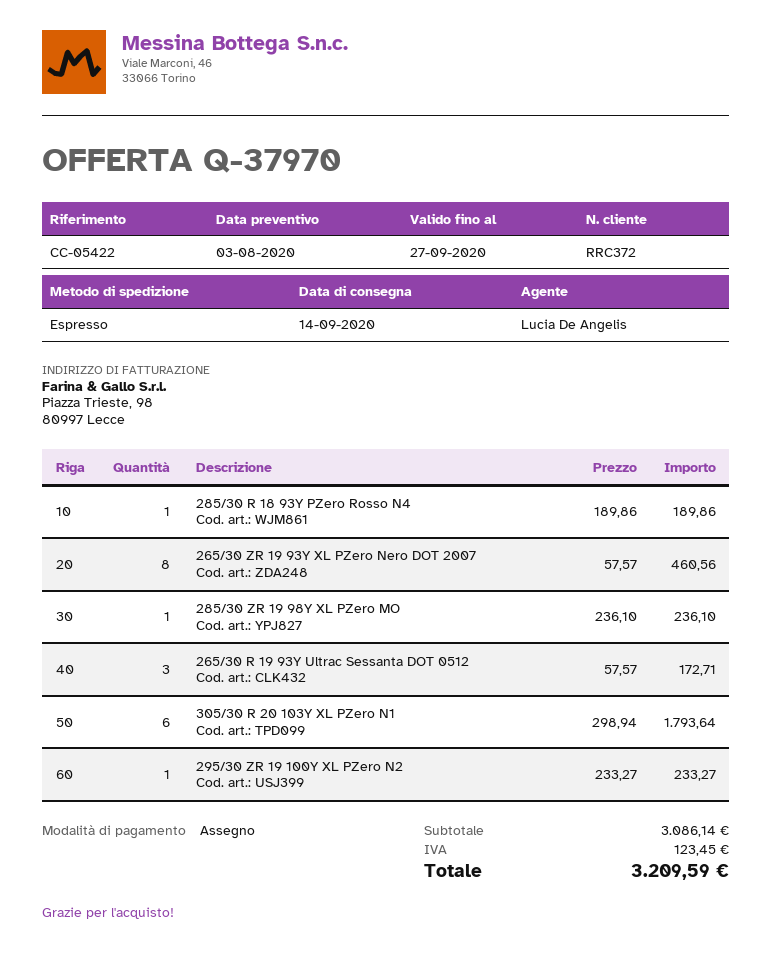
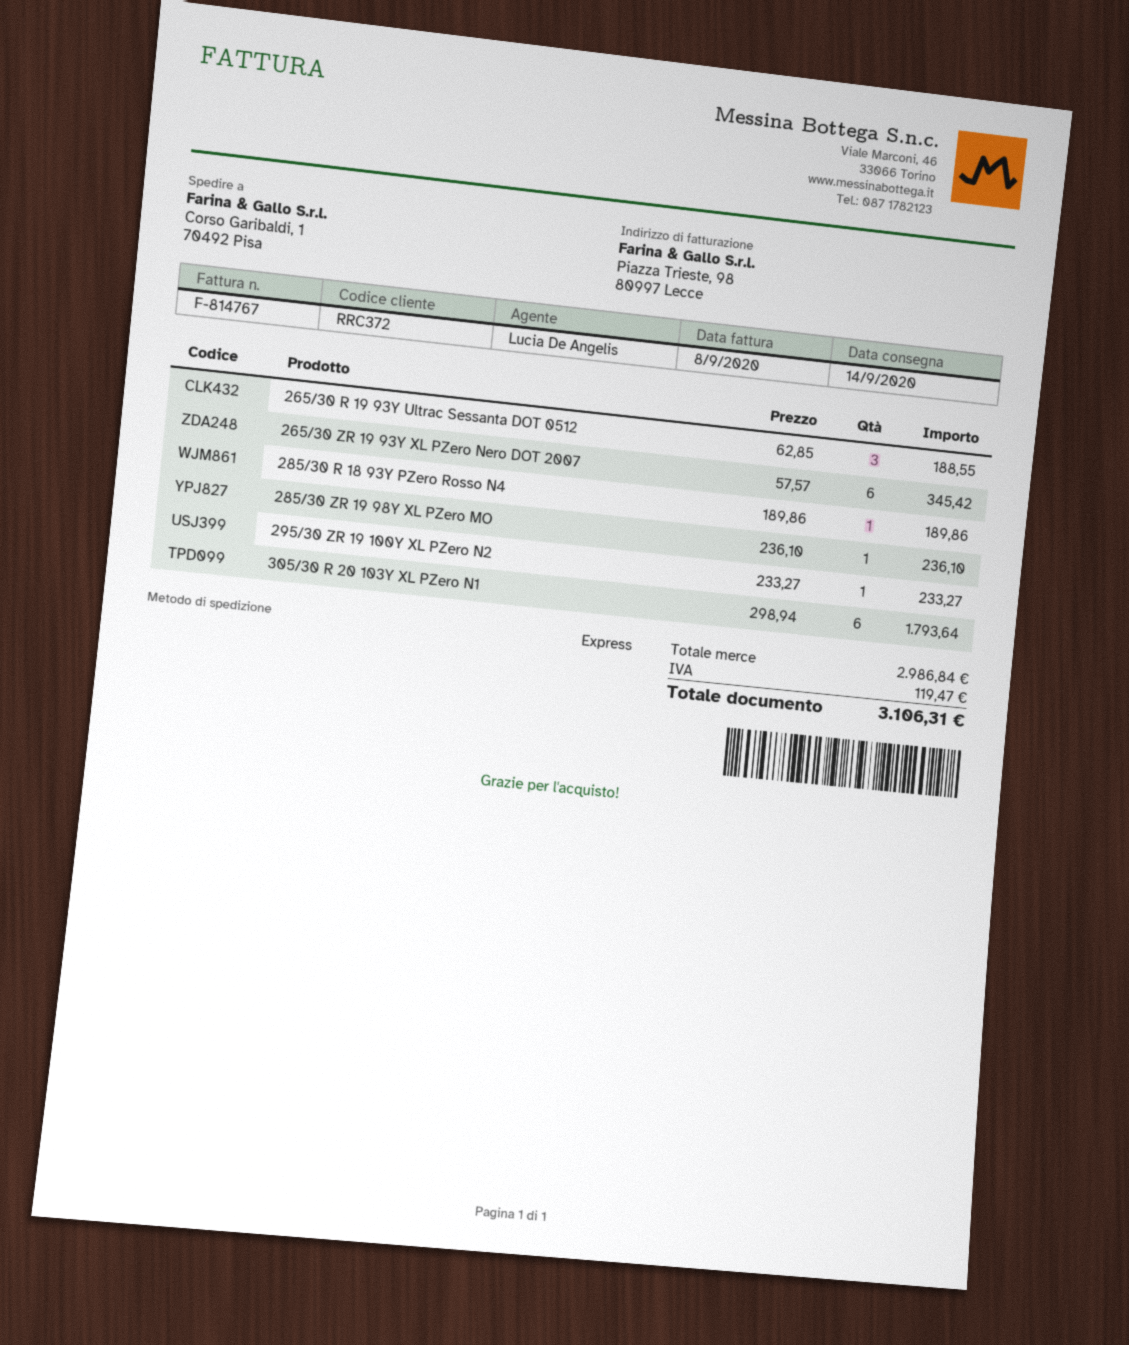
265/30 ZR 19 93Y XL PZero Nero DOT 2007: 8 x 57.57 = 460.56 -> 6 x 57.57 = 345.42
265/30 R 19 93Y Ultrac Sessanta DOT 0512: 3 x 57.57 = 172.71 -> 3 x 62.85 = 188.55
subtotal: 3086.14 -> 2986.84
tax: 123.45 -> 119.47
total: 3209.59 -> 3106.31

